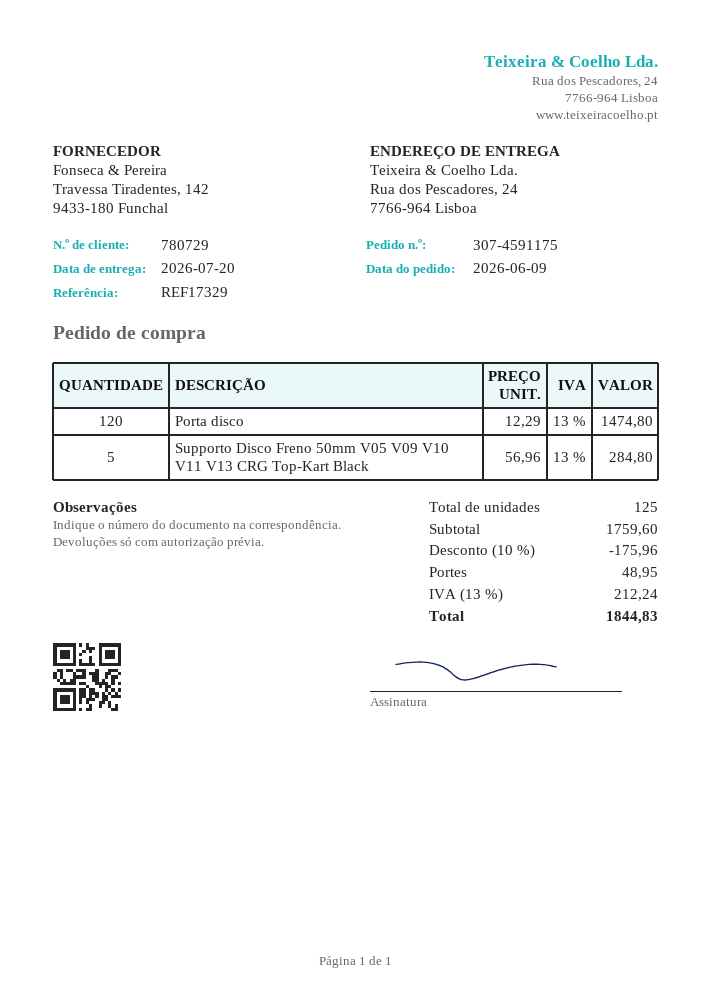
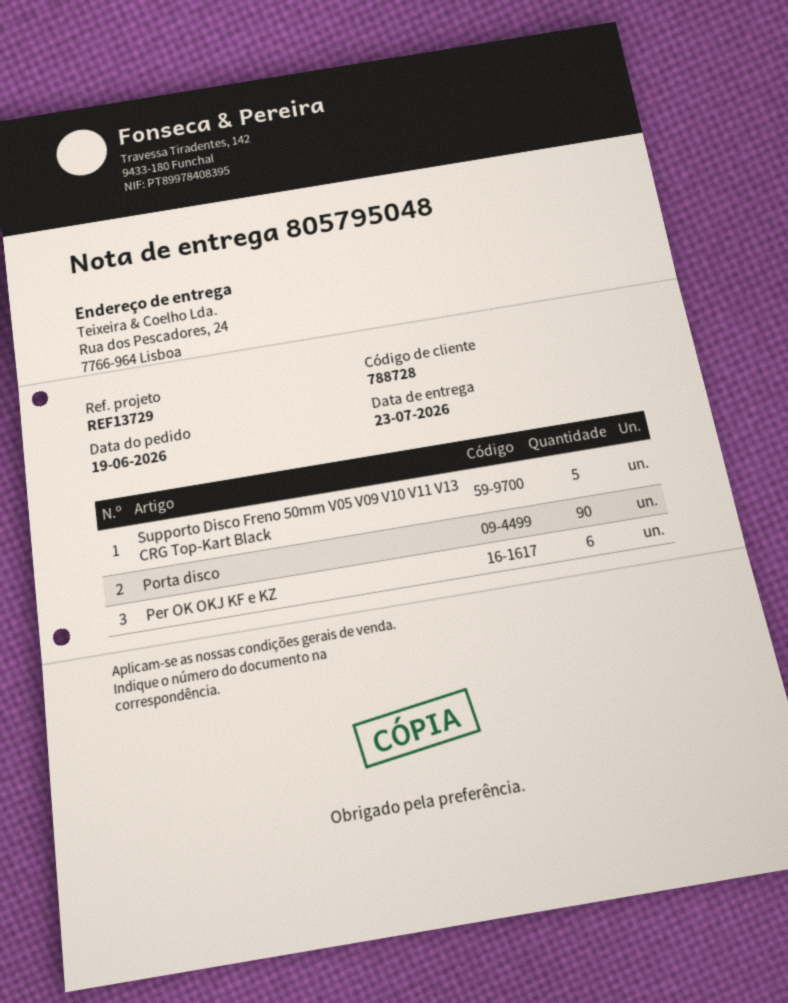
order date: 2026-06-09 -> 2026-06-19
delivery date: 2026-07-20 -> 2026-07-23
customer number: 780729 -> 788728
reference: REF17329 -> REF13729
Porta disco: 120 -> 90
Per OK OKJ KF e KZ: none -> 6

